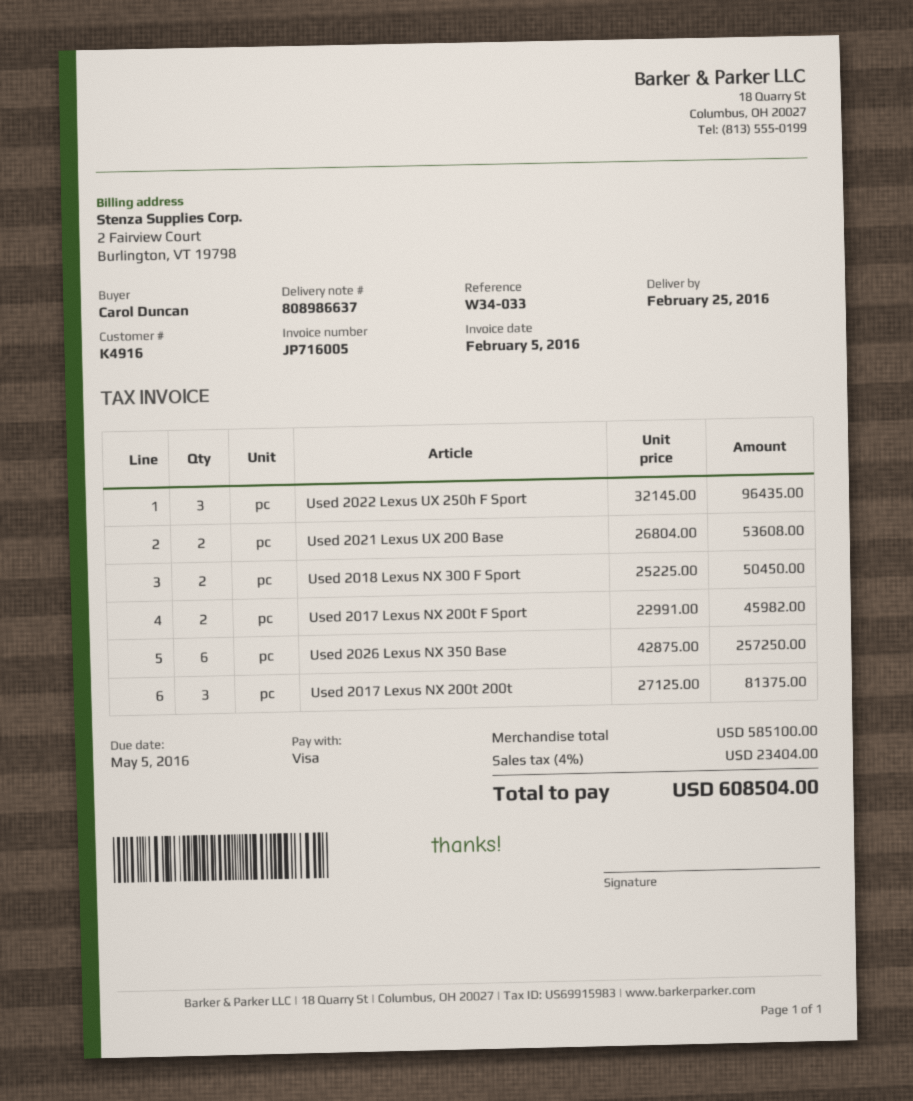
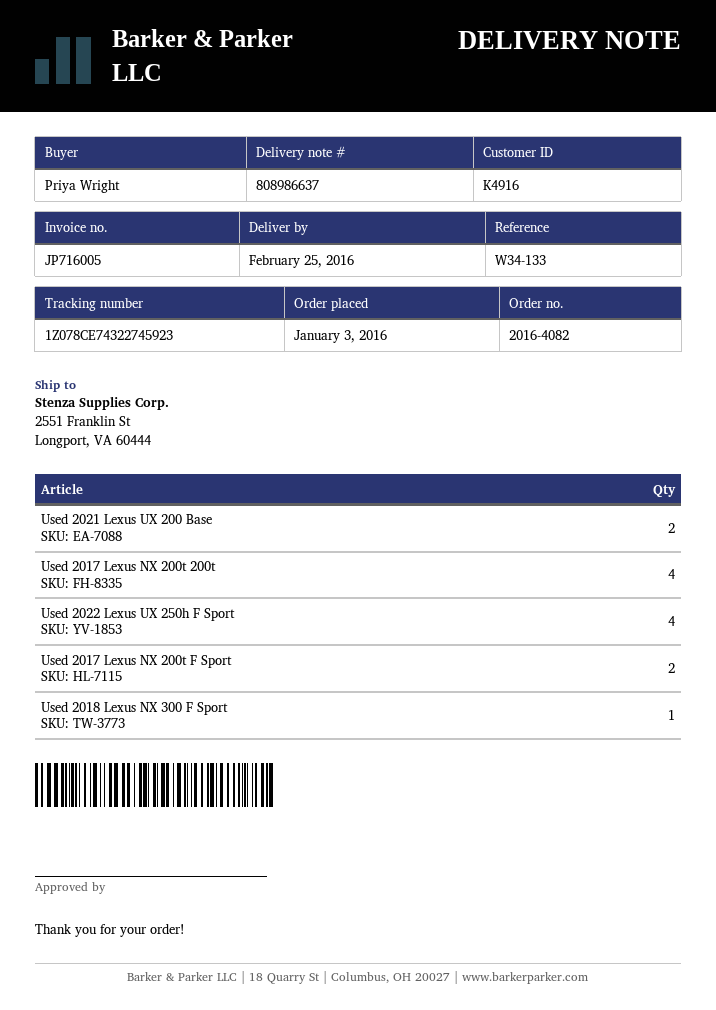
reference: W34-033 -> W34-133
ordered by: Carol Duncan -> Priya Wright
Used 2022 Lexus UX 250h F Sport: 3 -> 4
Used 2018 Lexus NX 300 F Sport: 2 -> 1
Used 2026 Lexus NX 350 Base: 6 -> none
Used 2017 Lexus NX 200t 200t: 3 -> 4

